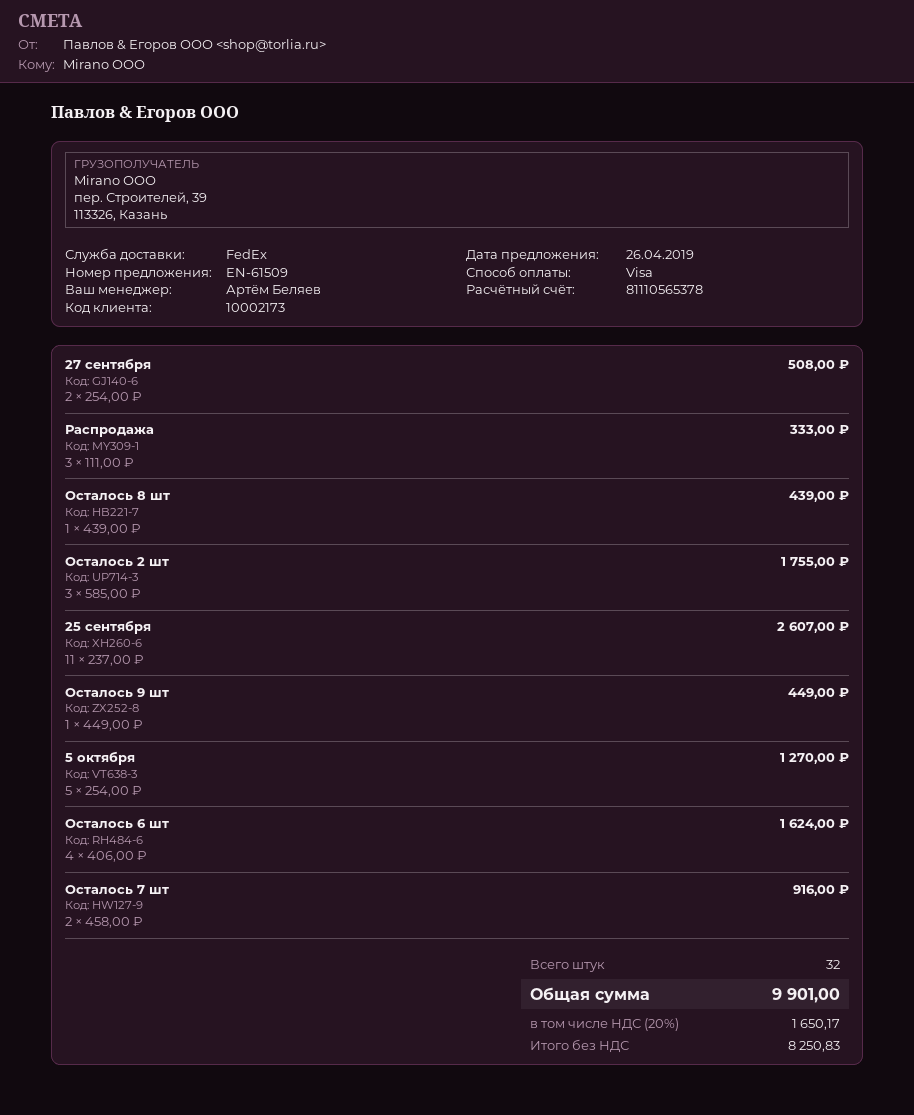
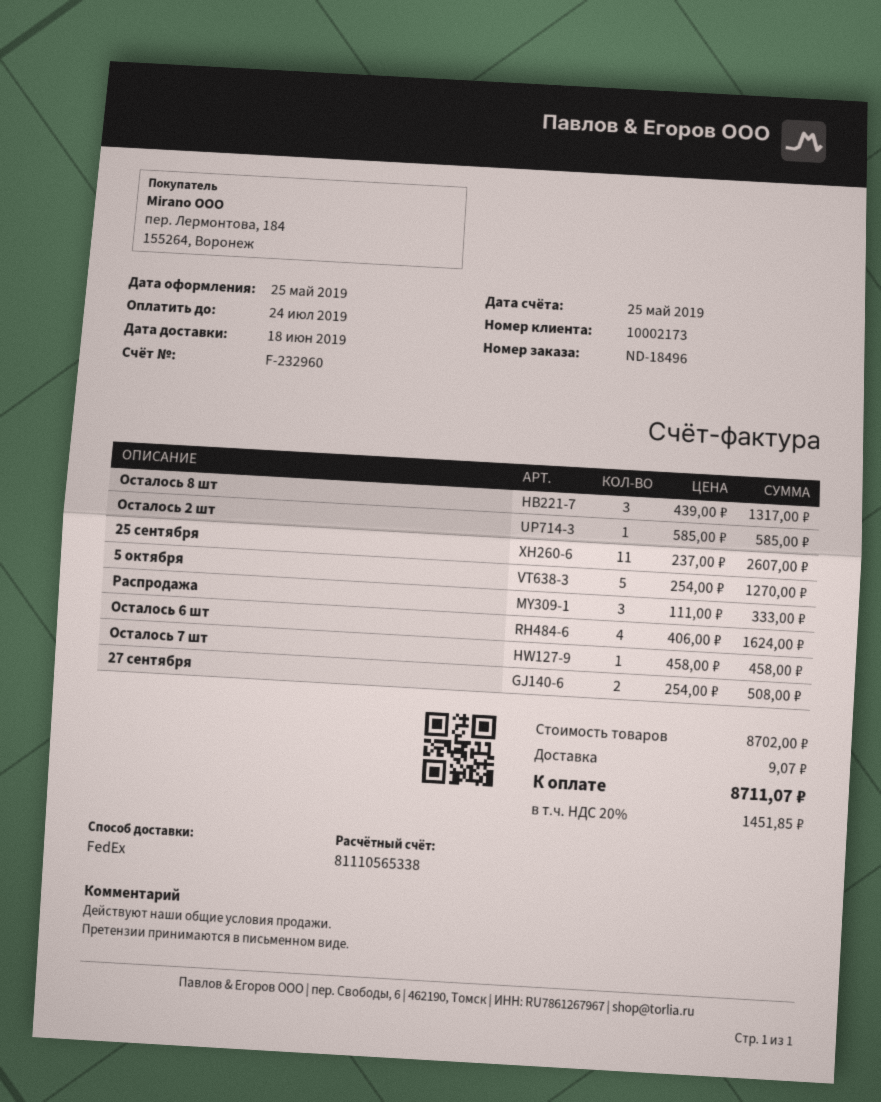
bank account: 81110565378 -> 81110565338
Осталось 8 шт: 1 x 439.00 = 439.00 -> 3 x 439.00 = 1317.00
Осталось 2 шт: 3 x 585.00 = 1755.00 -> 1 x 585.00 = 585.00
Осталось 9 шт: 1 x 449.00 = 449.00 -> none
Осталось 7 шт: 2 x 458.00 = 916.00 -> 1 x 458.00 = 458.00
shipping: none -> 9.07
tax: 20% = 1650.17 -> 20% = 1451.85
total: 9901.00 -> 8711.07

